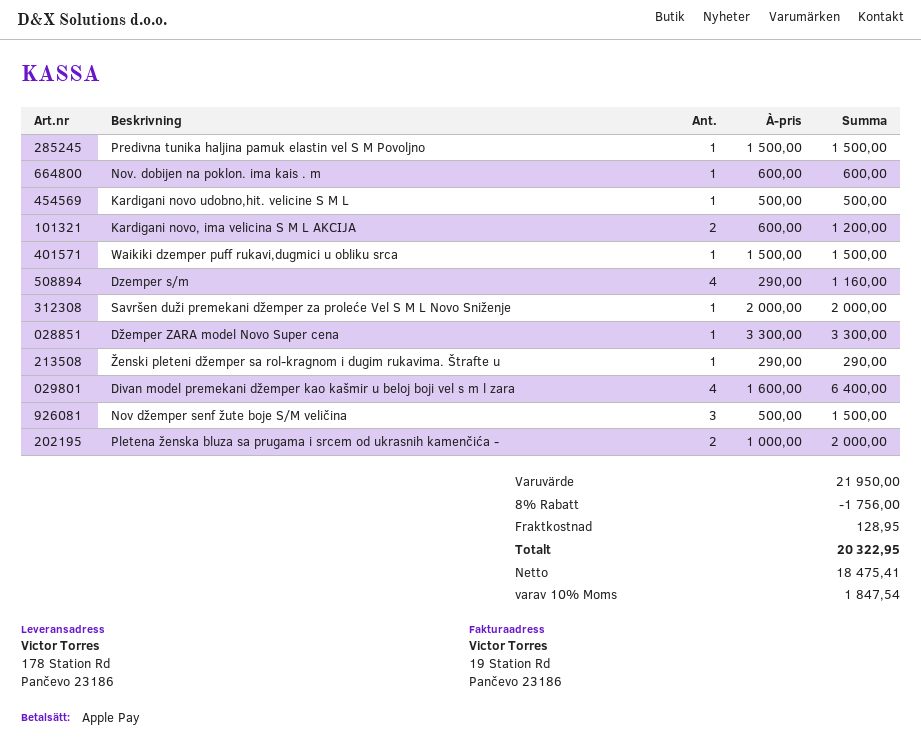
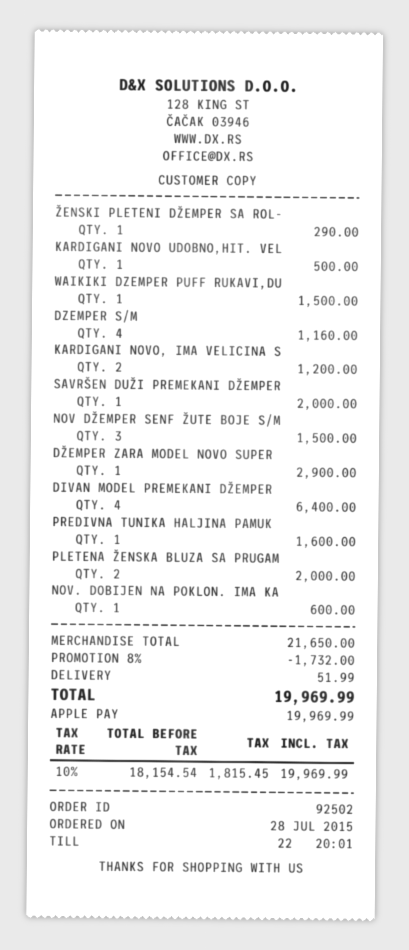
Predivna tunika haljina pamuk elastin vel S M Povoljno: 1 for 1500.00 -> 1 for 1600.00
Džemper ZARA model Novo Super cena: 1 for 3300.00 -> 1 for 2900.00
subtotal: 21950.00 -> 21650.00
discount: 8% = 1756.00 -> 8% = 1732.00
shipping: 128.95 -> 51.99
net: 18475.41 -> 18154.54
tax: 10% = 1847.54 -> 10% = 1815.45
total: 20322.95 -> 19969.99

